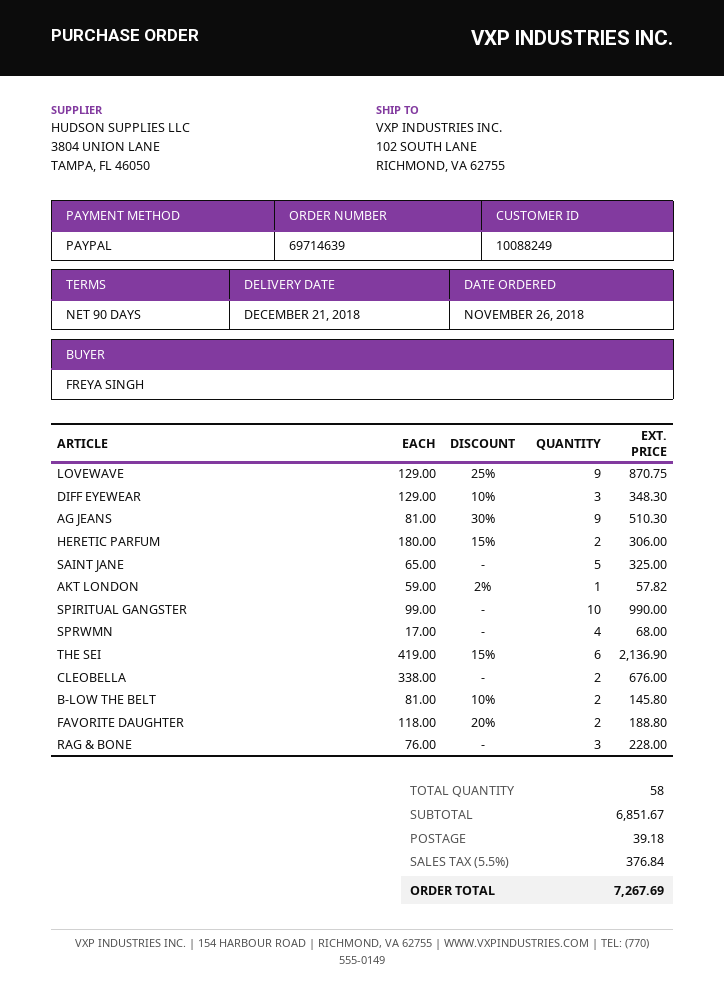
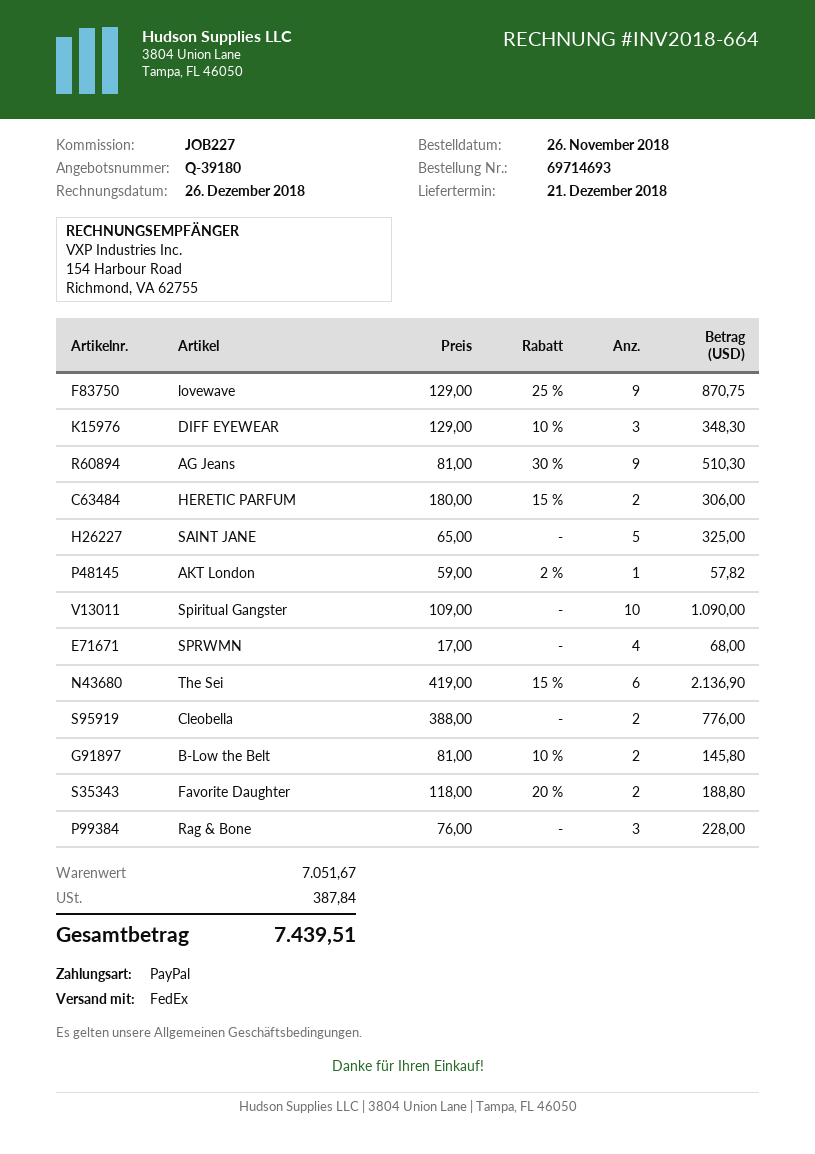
order number: 69714639 -> 69714693
SPIRITUAL GANGSTER: 10 x 99.00 = 990.00 -> 10 x 109.00 = 1090.00
CLEOBELLA: 2 x 338.00 = 676.00 -> 2 x 388.00 = 776.00
subtotal: 6851.67 -> 7051.67
shipping: 39.18 -> none
tax: 376.84 -> 387.84
total: 7267.69 -> 7439.51

